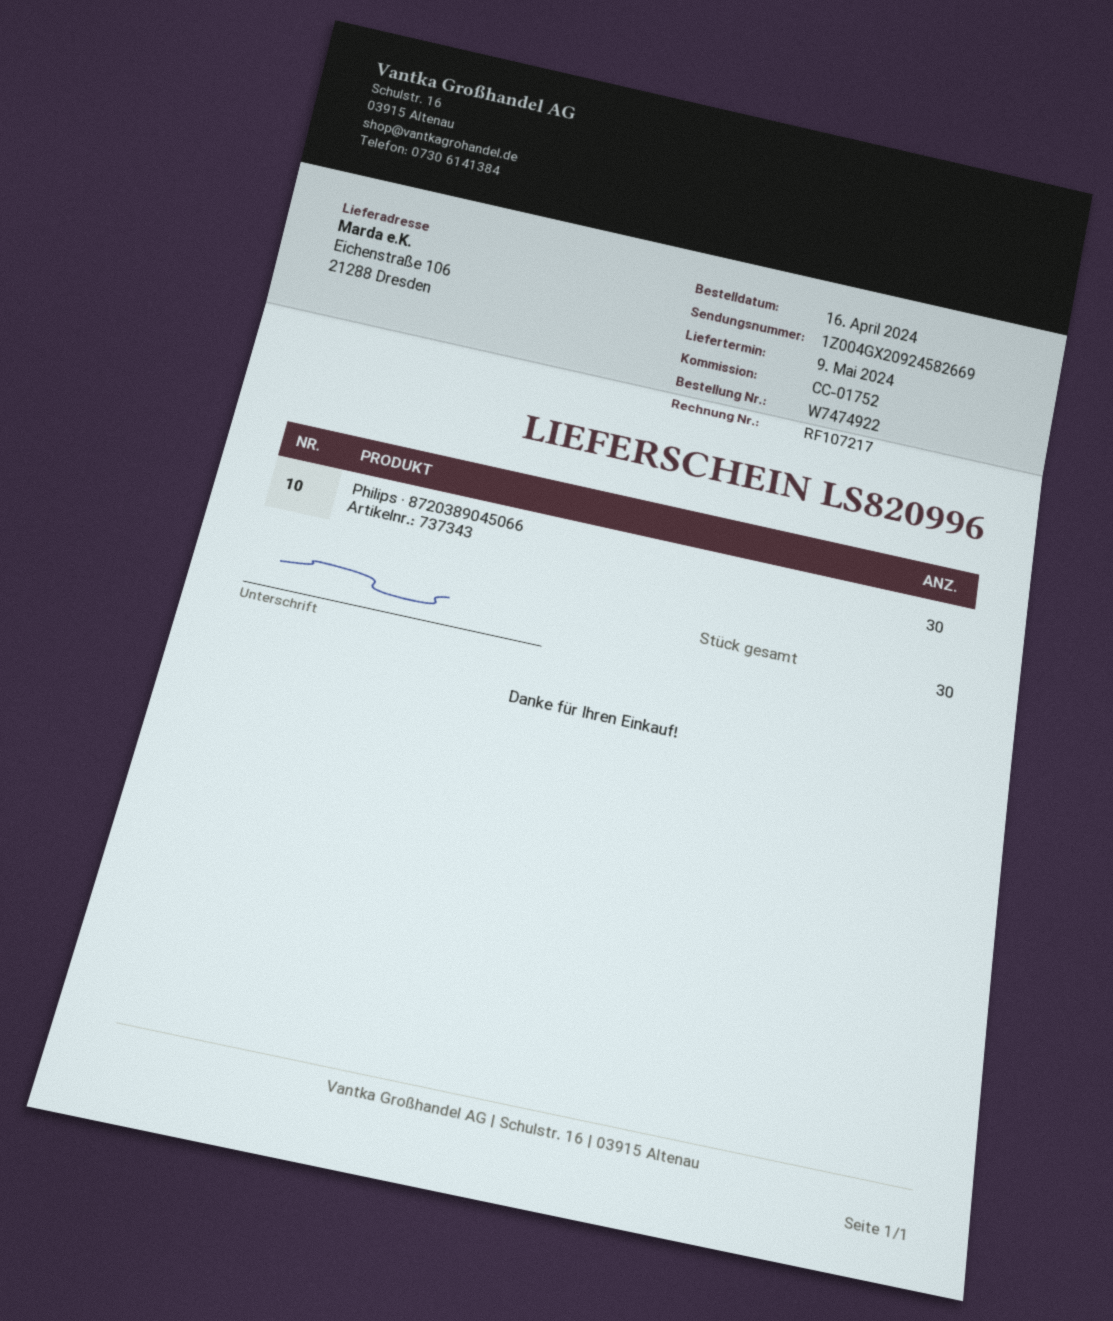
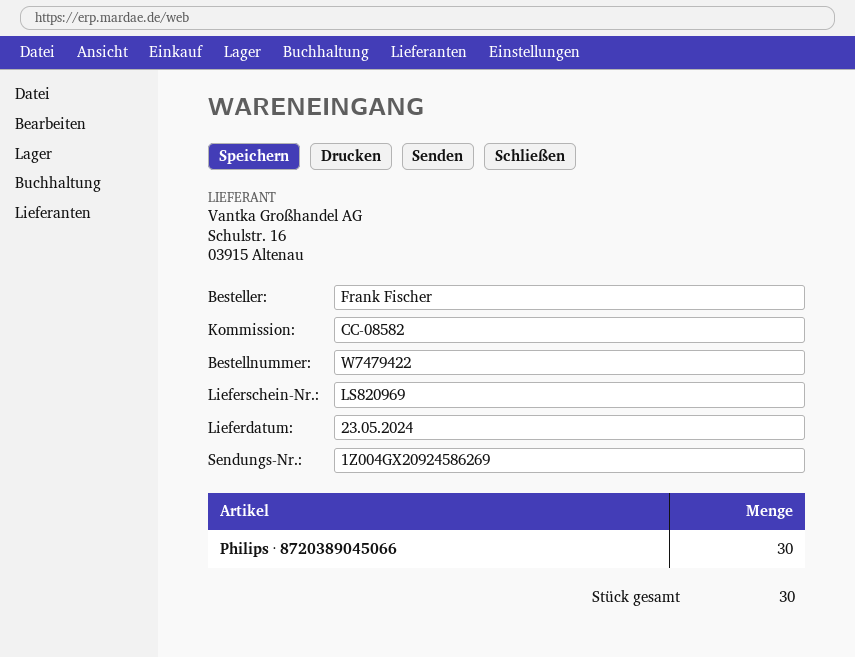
order number: W7474922 -> W7479422
delivery note number: LS820996 -> LS820969
delivery date: 2024-05-09 -> 2024-05-23
reference: CC-01752 -> CC-08582
tracking number: 1Z004GX20924582669 -> 1Z004GX20924586269

